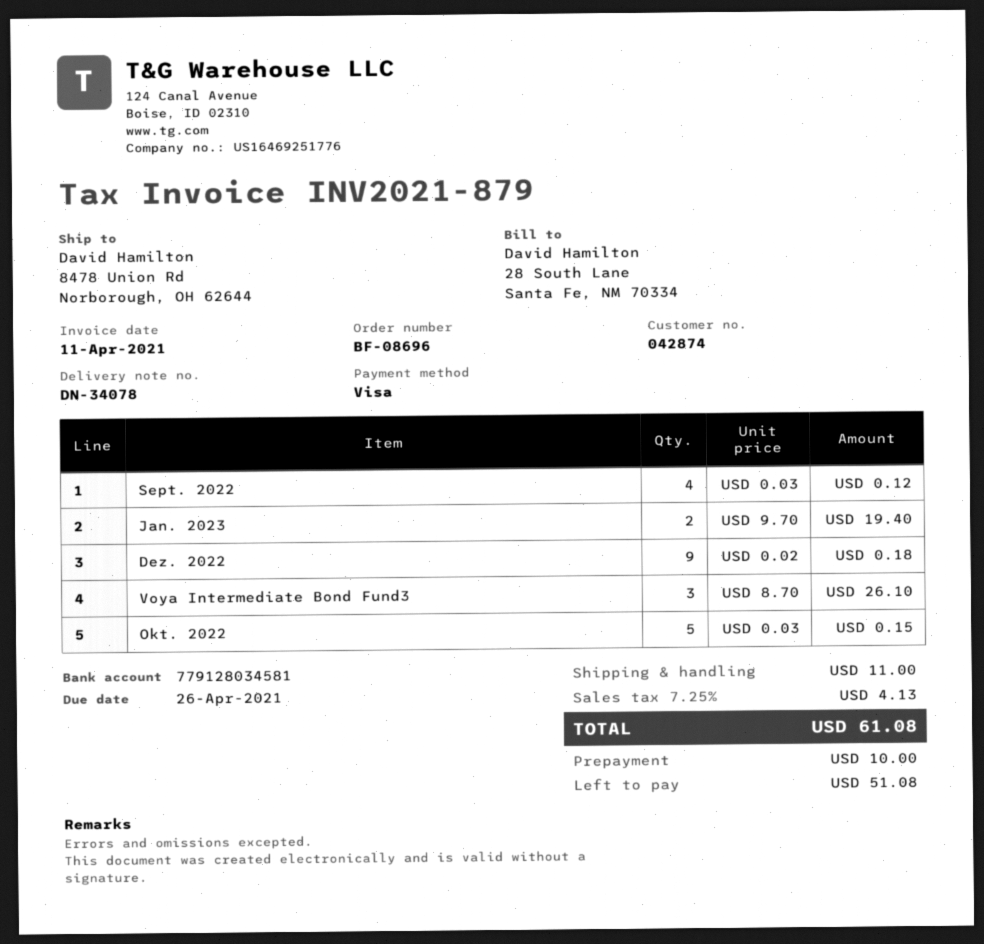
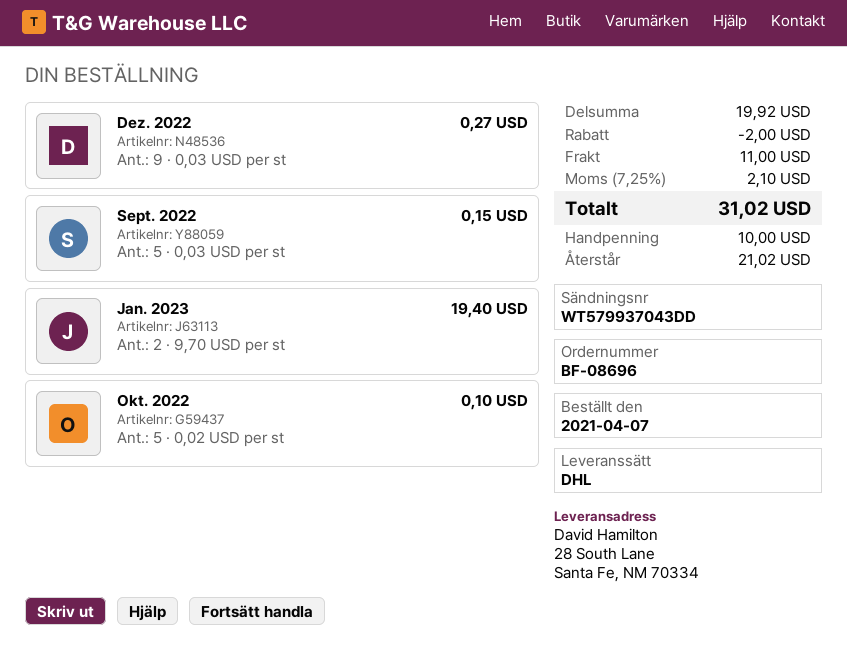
ship to: 8478 Union Rd, Norborough, OH 62644 -> 28 South Lane, Santa Fe, NM 70334
Sept. 2022: 4 x 0.03 = 0.12 -> 5 x 0.03 = 0.15
Dez. 2022: 9 x 0.02 = 0.18 -> 9 x 0.03 = 0.27
Voya Intermediate Bond Fund3: 3 x 8.70 = 26.10 -> none
Okt. 2022: 5 x 0.03 = 0.15 -> 5 x 0.02 = 0.10
discount: none -> 2.00
tax: 7.25% = 4.13 -> 7.25% = 2.10
total: 61.08 -> 31.02
balance: 51.08 -> 21.02

